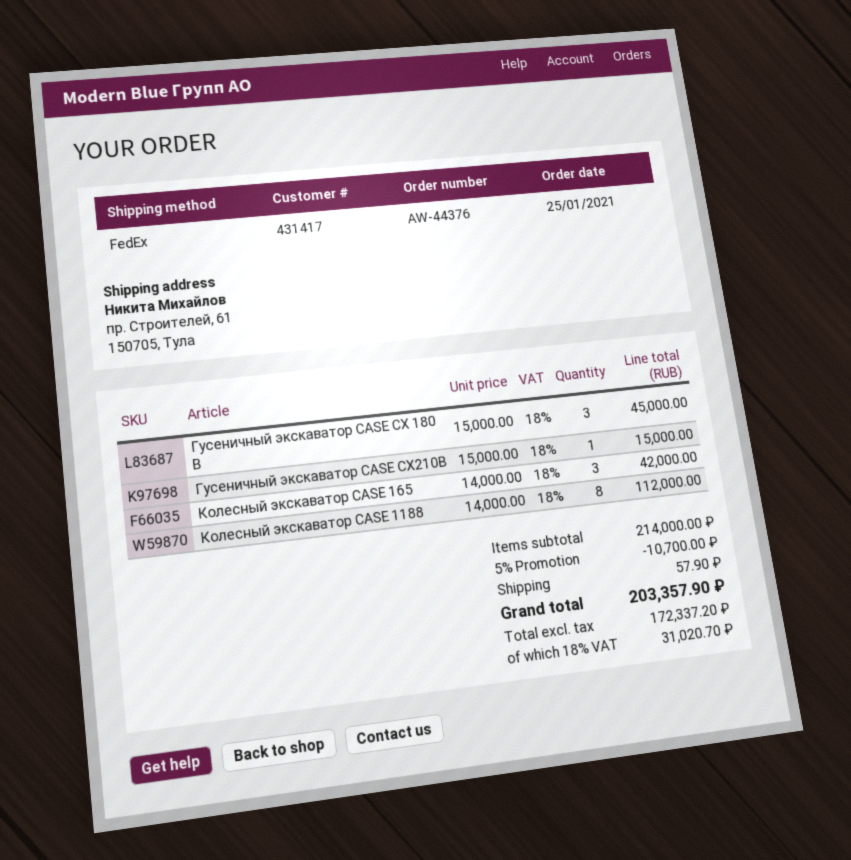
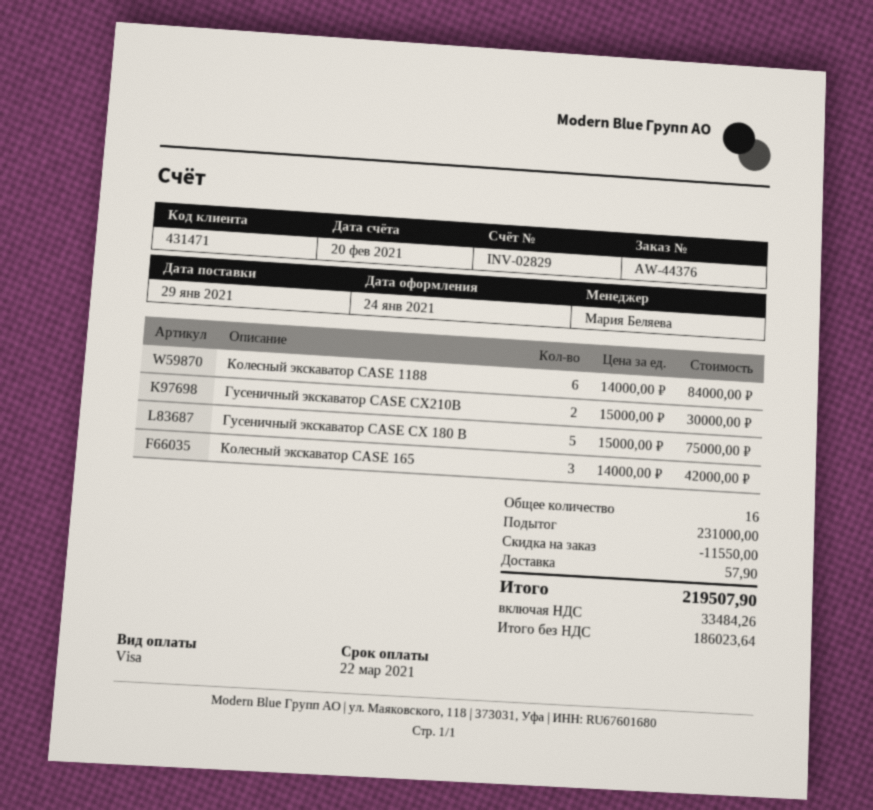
order date: 2021-01-25 -> 2021-01-24
customer number: 431417 -> 431471
Гусеничный экскаватор CASE CX 180 B: 3 x 15000.00 = 45000.00 -> 5 x 15000.00 = 75000.00
Гусеничный экскаватор CASE CX210B: 1 x 15000.00 = 15000.00 -> 2 x 15000.00 = 30000.00
Колесный экскаватор CASE 1188: 8 x 14000.00 = 112000.00 -> 6 x 14000.00 = 84000.00
subtotal: 214000.00 -> 231000.00
discount: 10700.00 -> 11550.00
net: 172337.20 -> 186023.64
tax: 31020.70 -> 33484.26
total: 203357.90 -> 219507.90

